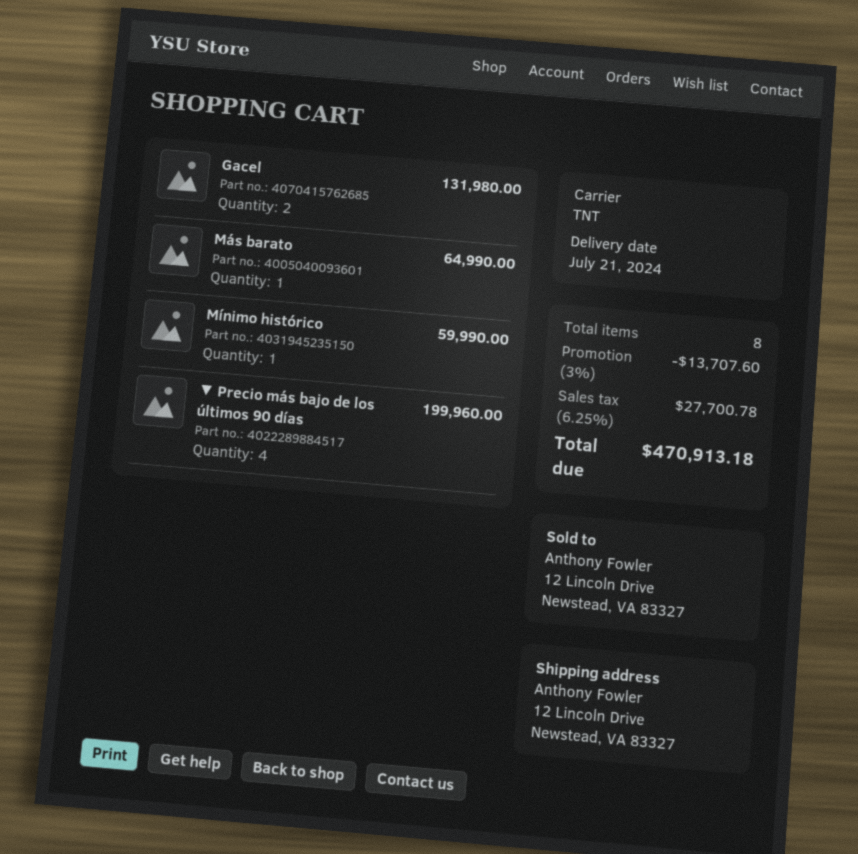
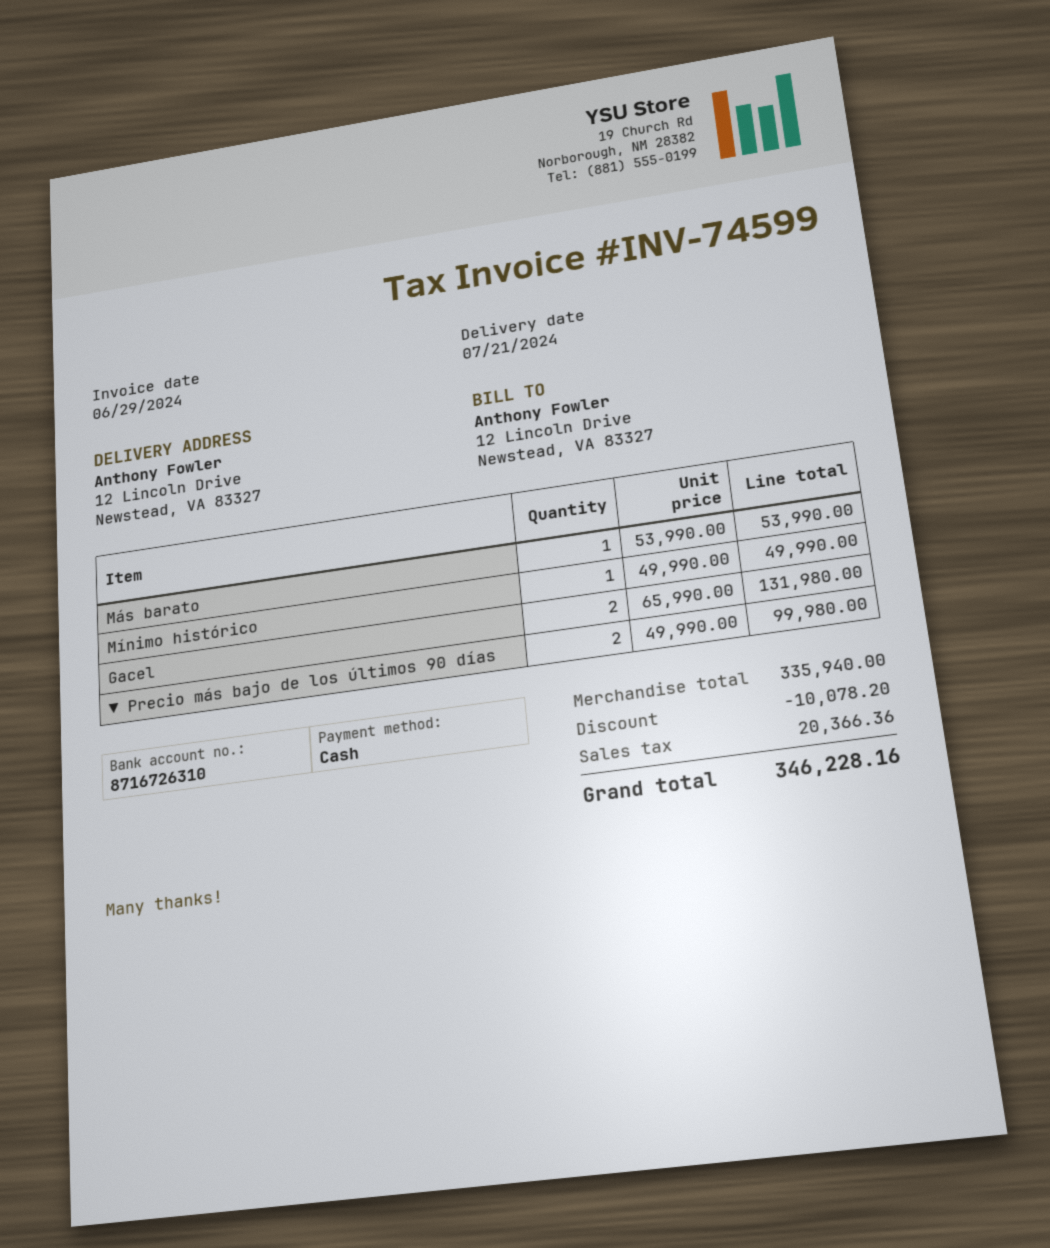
Más barato: 1 for 64990.00 -> 1 for 53990.00
Mínimo histórico: 1 for 59990.00 -> 1 for 49990.00
▼ Precio más bajo de los últimos 90 días: 4 for 199960.00 -> 2 for 99980.00
discount: 13707.60 -> 10078.20
tax: 27700.78 -> 20366.36
total: 470913.18 -> 346228.16

